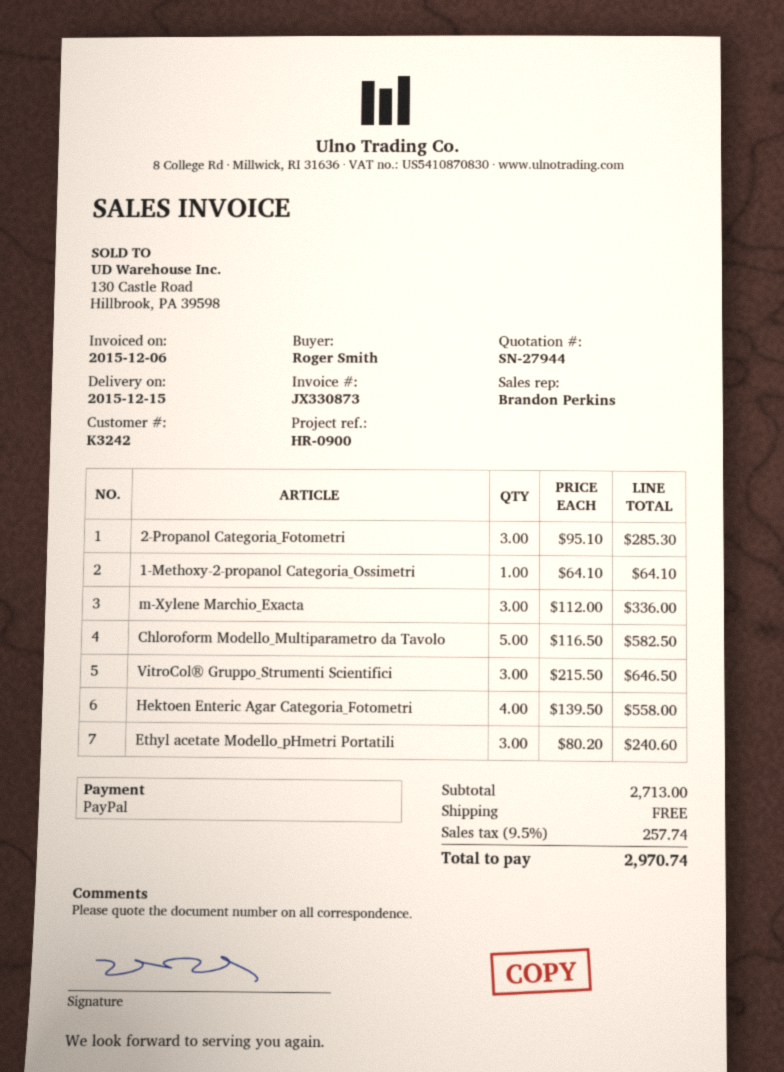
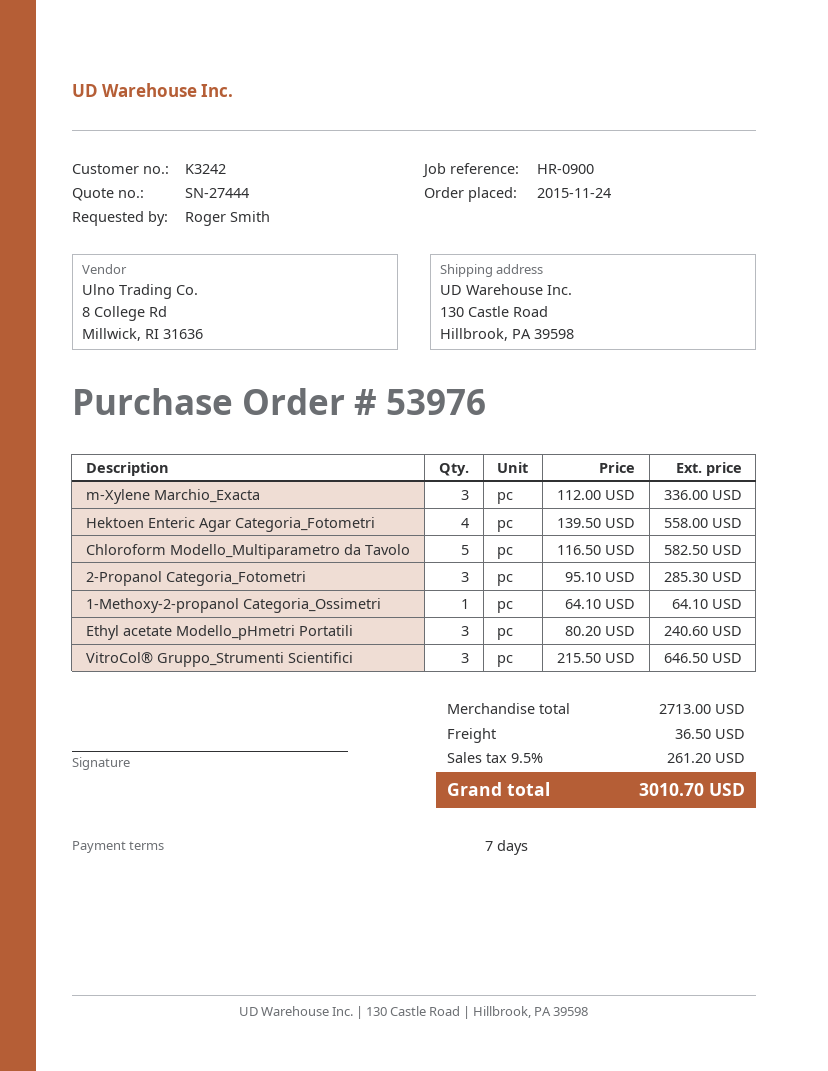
quote number: SN-27944 -> SN-27444
shipping: 0.00 -> 36.50
tax: 9.5% = 257.74 -> 9.5% = 261.20
total: 2970.74 -> 3010.70

